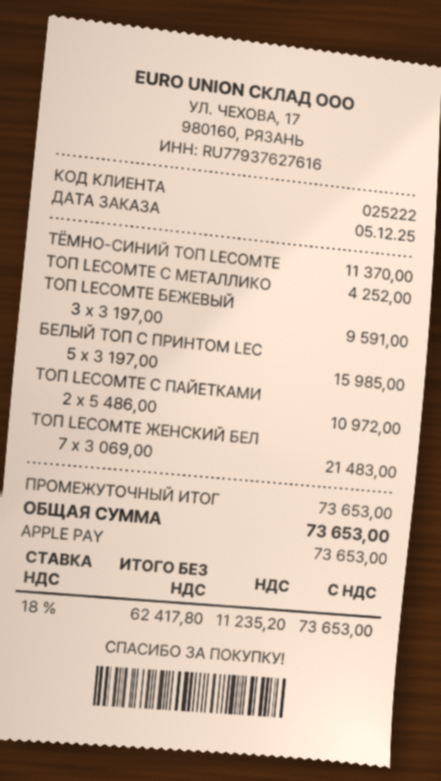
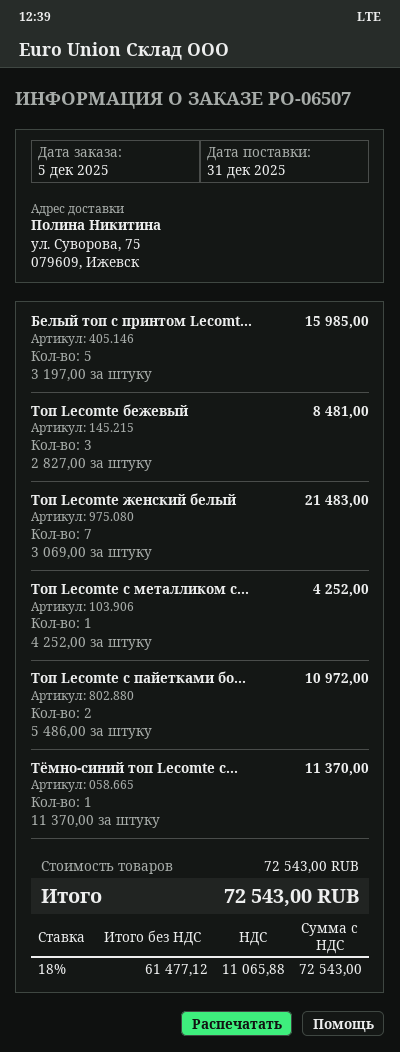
ТОП LECOMTE БЕЖЕВЫЙ: 3 x 3197.00 = 9591.00 -> 3 x 2827.00 = 8481.00
subtotal: 73653.00 -> 72543.00
net: 62417.80 -> 61477.12
tax: 18% = 11235.20 -> 18% = 11065.88
total: 73653.00 -> 72543.00

